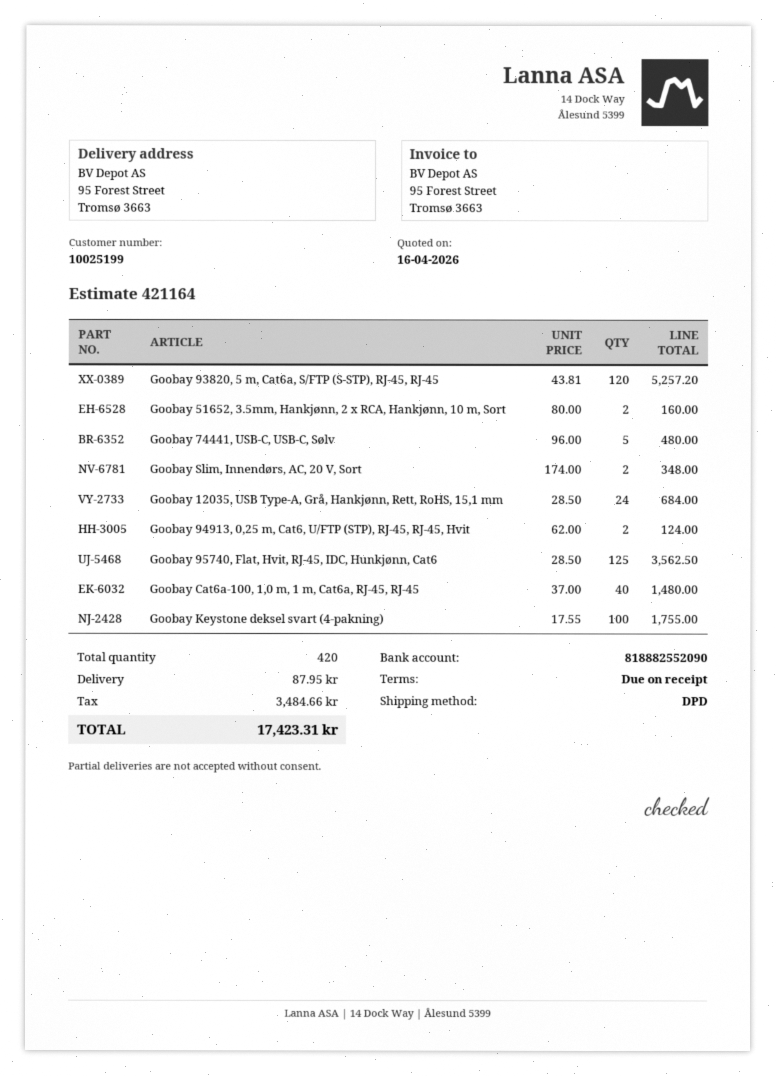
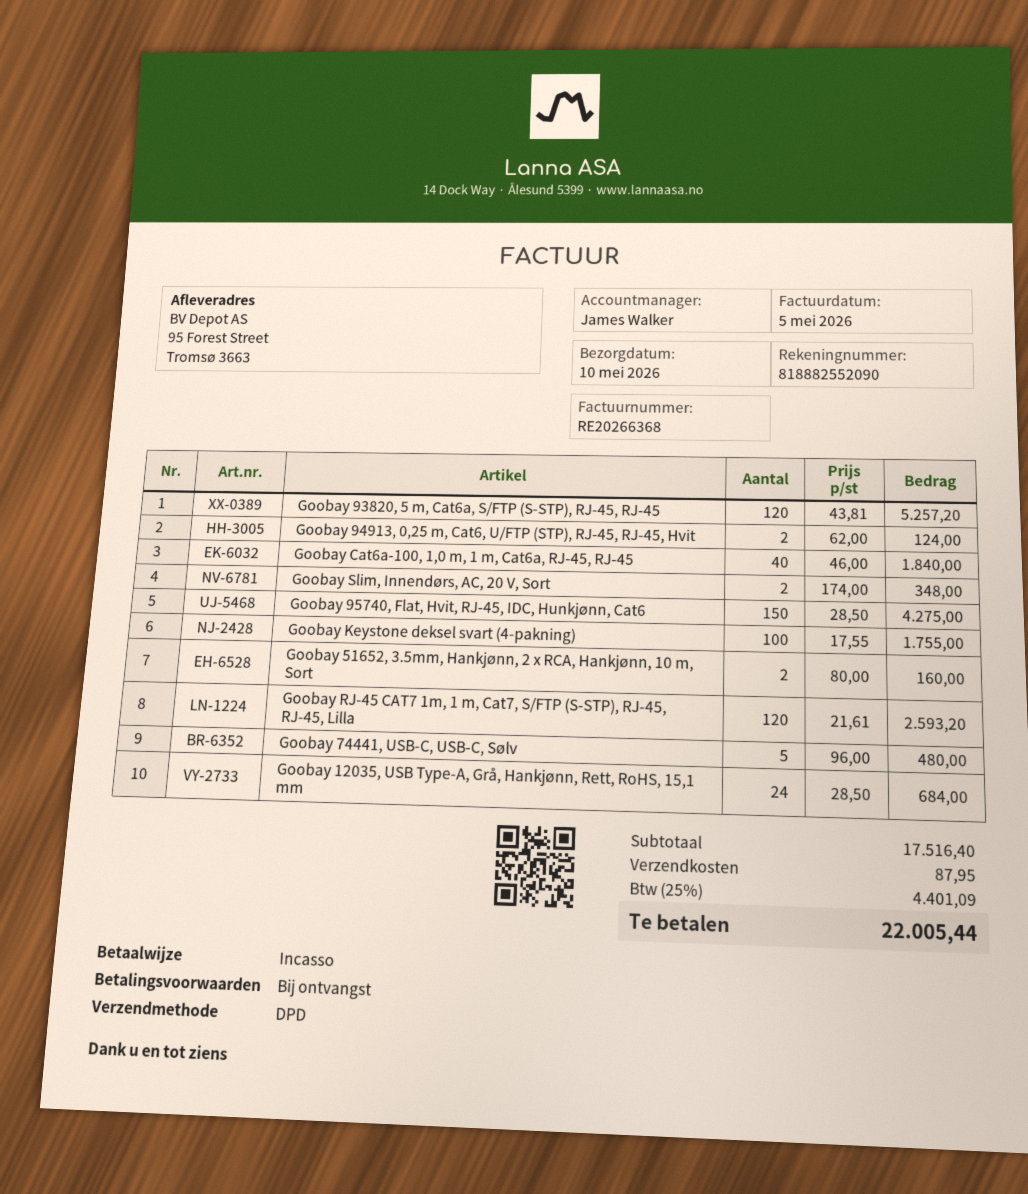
Goobay 95740, Flat, Hvit, RJ-45, IDC, Hunkjønn, Cat6: 125 x 28.50 = 3562.50 -> 150 x 28.50 = 4275.00
Goobay Cat6a-100, 1,0 m, 1 m, Cat6a, RJ-45, RJ-45: 40 x 37.00 = 1480.00 -> 40 x 46.00 = 1840.00
Goobay RJ-45 CAT7 1m, 1 m, Cat7, S/FTP (S-STP), RJ-45, RJ-45, Lilla: none -> 120 x 21.61 = 2593.20
tax: 3484.66 -> 4401.09
total: 17423.31 -> 22005.44

